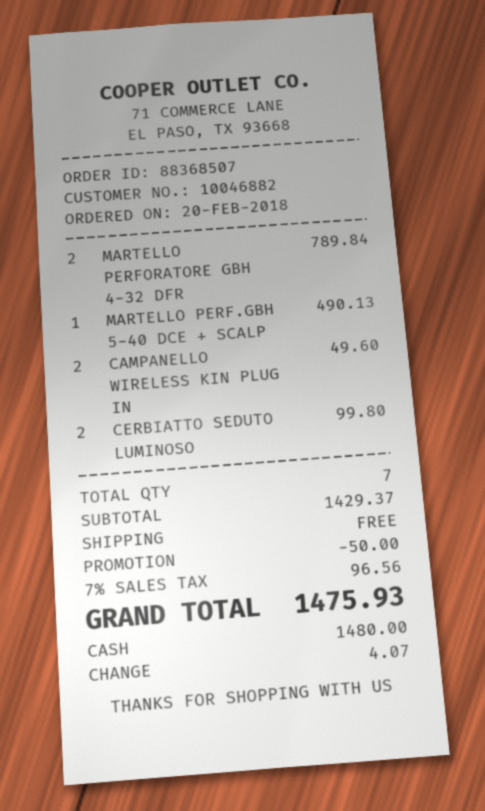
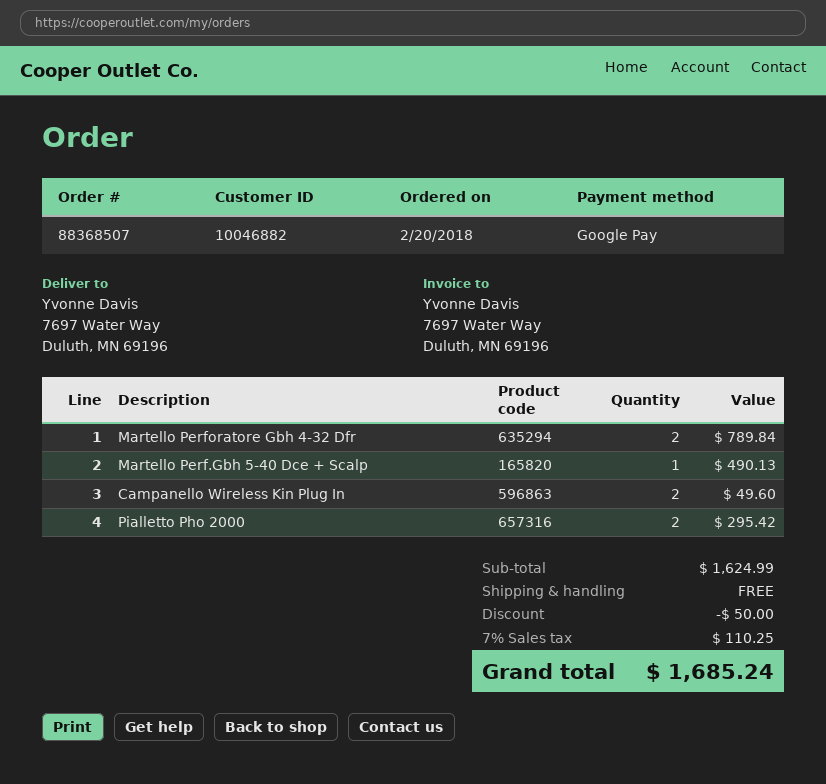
payment method: cash -> Google Pay
CERBIATTO SEDUTO LUMINOSO: 2 for 99.80 -> none
Pialletto Pho 2000: none -> 2 for 295.42
subtotal: 1429.37 -> 1624.99
tax: 7% = 96.56 -> 7% = 110.25
total: 1475.93 -> 1685.24

